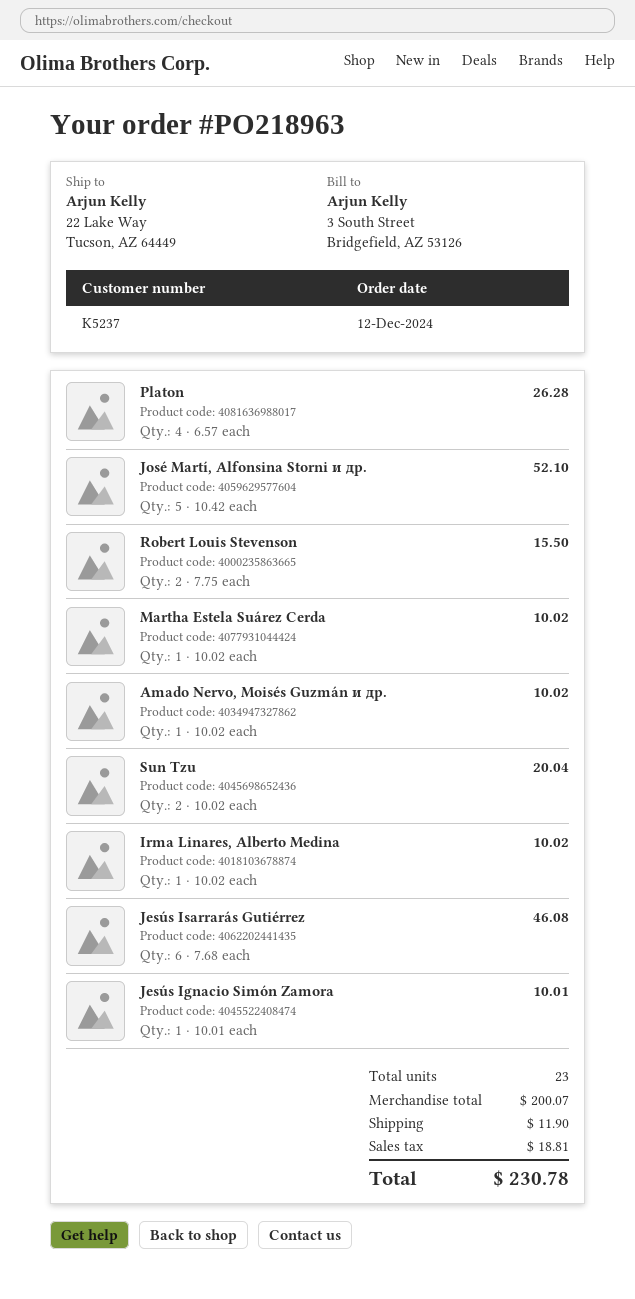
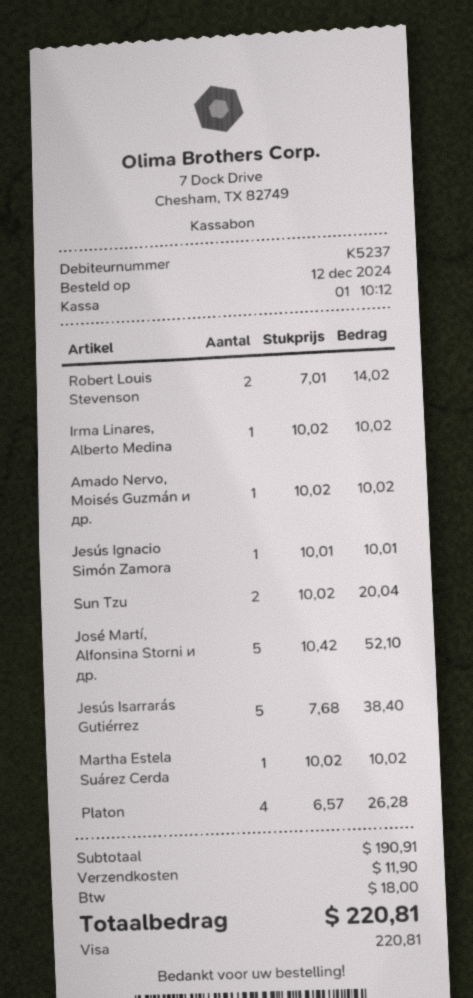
Robert Louis Stevenson: 2 x 7.75 = 15.50 -> 2 x 7.01 = 14.02
Jesús Isarrarás Gutiérrez: 6 x 7.68 = 46.08 -> 5 x 7.68 = 38.40
subtotal: 200.07 -> 190.91
tax: 18.81 -> 18.00
total: 230.78 -> 220.81

